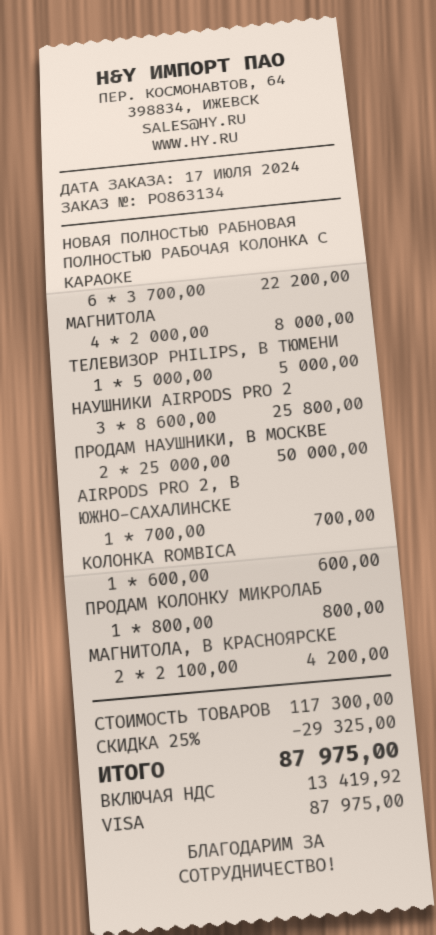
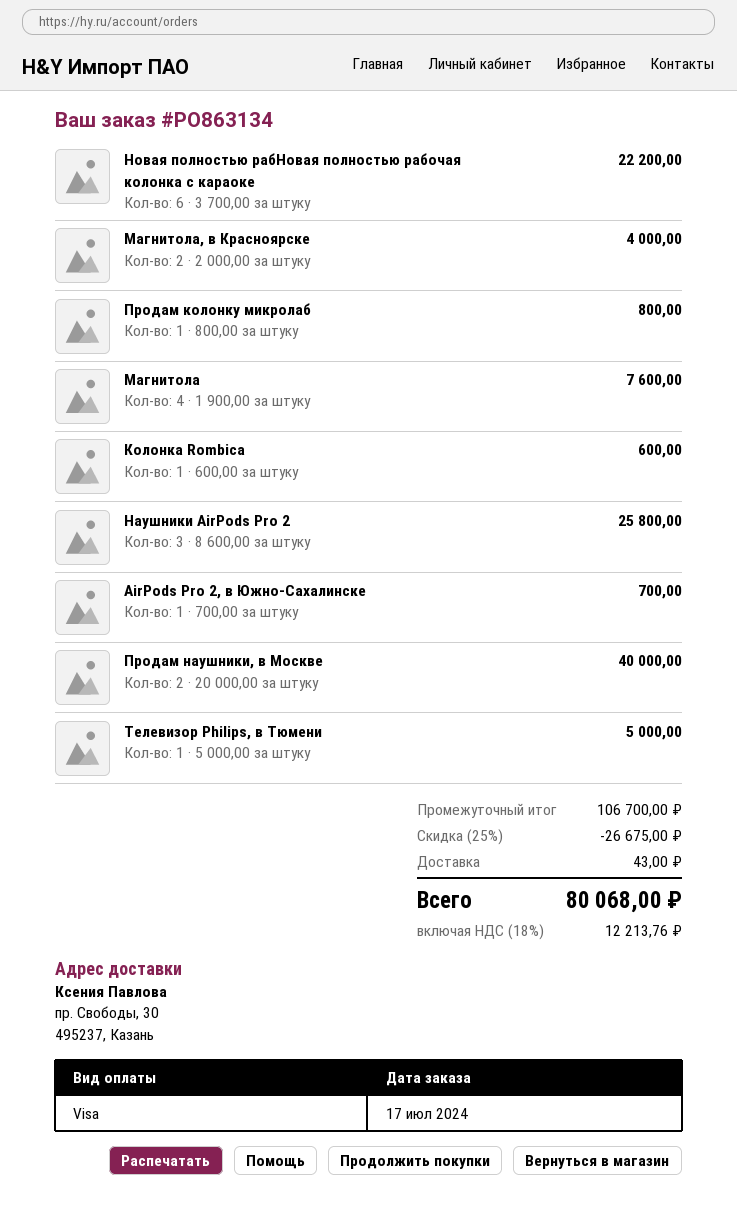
МАГНИТОЛА: 4 x 2000.00 = 8000.00 -> 4 x 1900.00 = 7600.00
ПРОДАМ НАУШНИКИ, В МОСКВЕ: 2 x 25000.00 = 50000.00 -> 2 x 20000.00 = 40000.00
МАГНИТОЛА, В КРАСНОЯРСКЕ: 2 x 2100.00 = 4200.00 -> 2 x 2000.00 = 4000.00
subtotal: 117300.00 -> 106700.00
discount: 25% = 29325.00 -> 25% = 26675.00
shipping: none -> 43.00
tax: 13419.92 -> 12213.76
total: 87975.00 -> 80068.00

